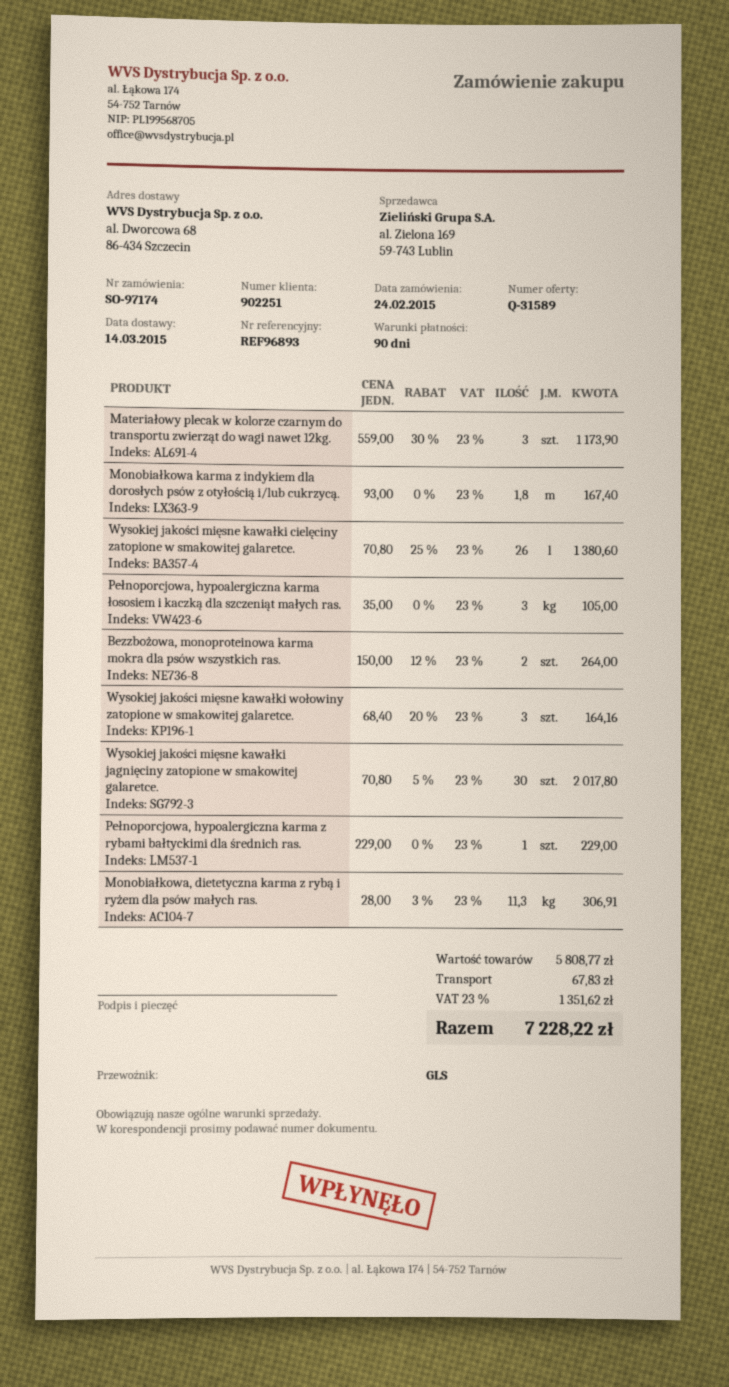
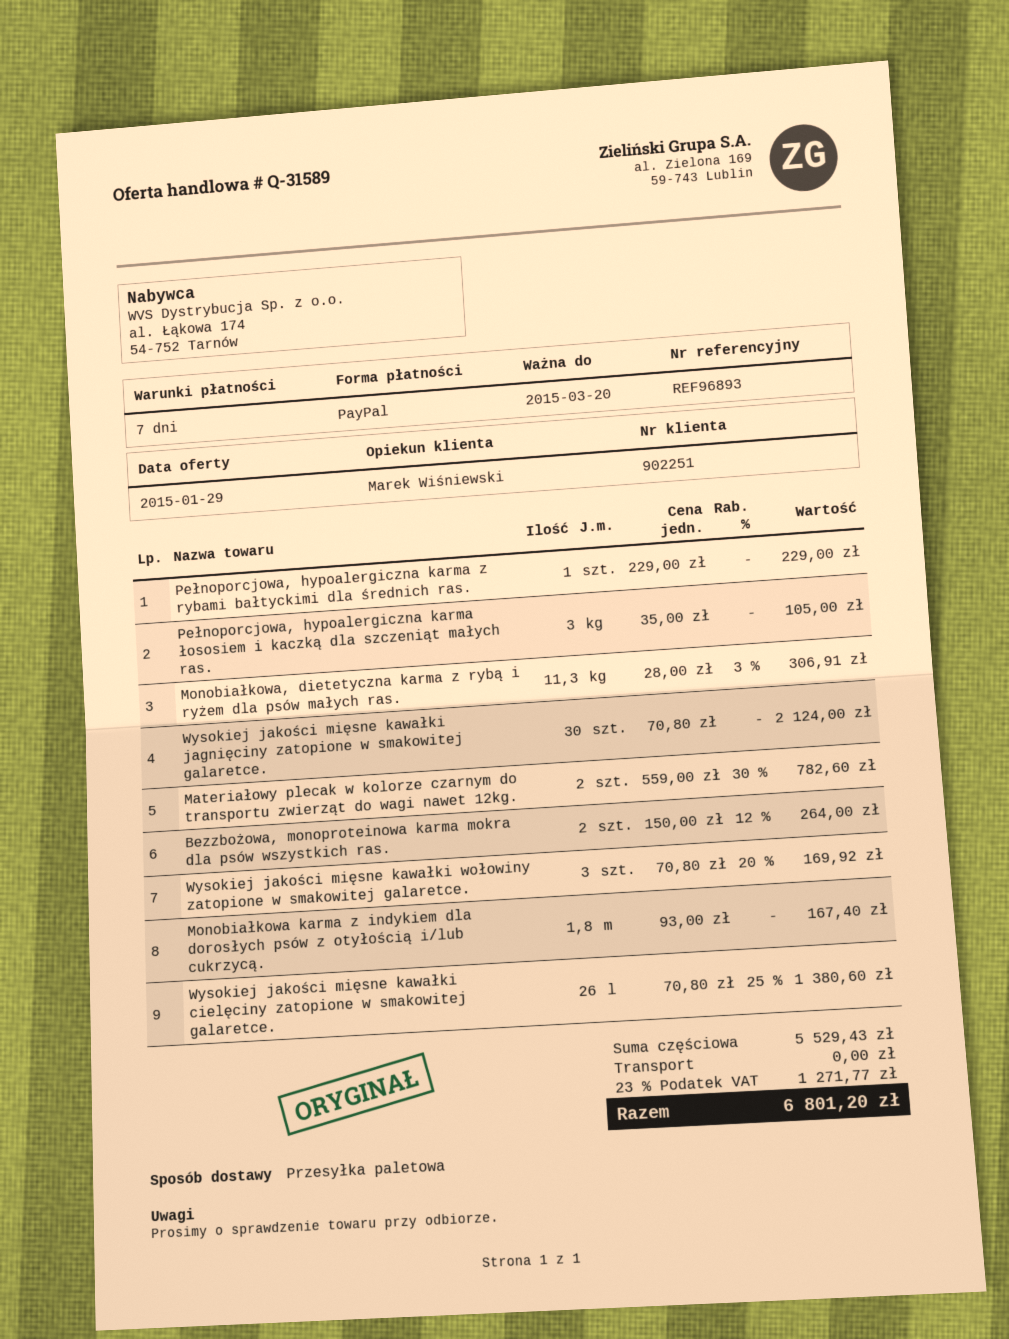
payment terms: 90 days -> 7 days
shipping method: GLS -> pallet freight
Materiałowy plecak w kolorze czarnym do transportu zwierząt do wagi nawet 12kg.: 3 x 559.00 - 30% = 1173.90 -> 2 x 559.00 - 30% = 782.60
Wysokiej jakości mięsne kawałki wołowiny zatopione w smakowitej galaretce.: 3 x 68.40 - 20% = 164.16 -> 3 x 70.80 - 20% = 169.92
Wysokiej jakości mięsne kawałki jagnięciny zatopione w smakowitej galaretce.: 30 x 70.80 - 5% = 2017.80 -> 30 x 70.80 = 2124.00
subtotal: 5808.77 -> 5529.43
shipping: 67.83 -> 0.00
tax: 23% = 1351.62 -> 23% = 1271.77
total: 7228.22 -> 6801.20

